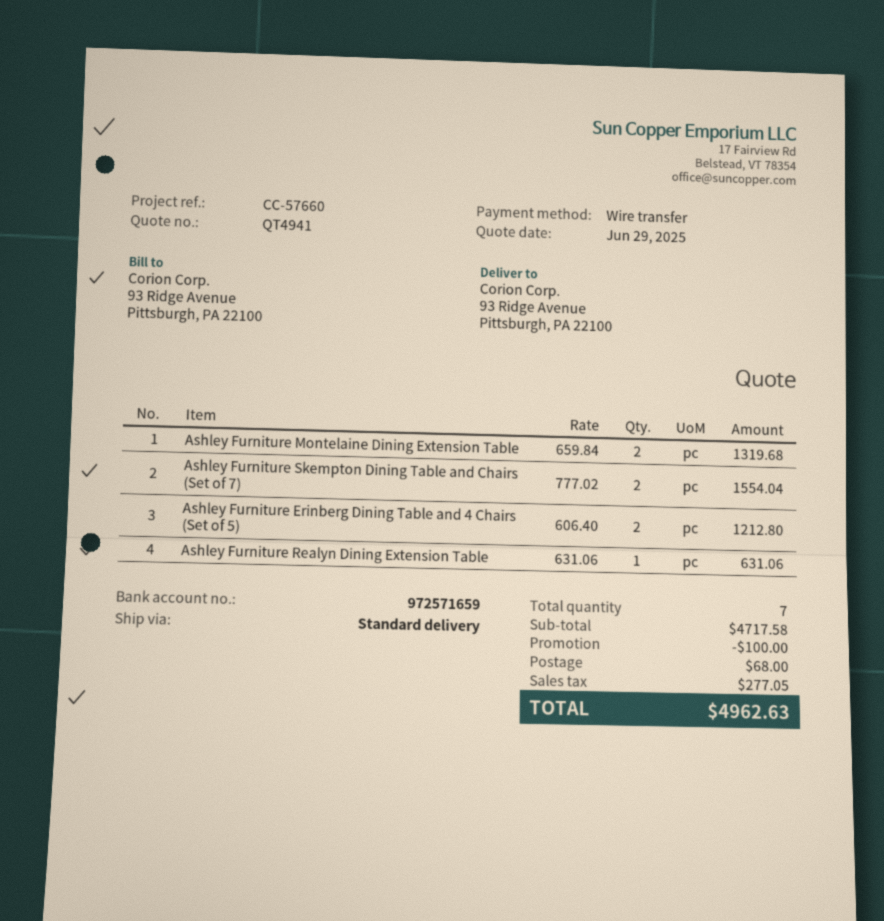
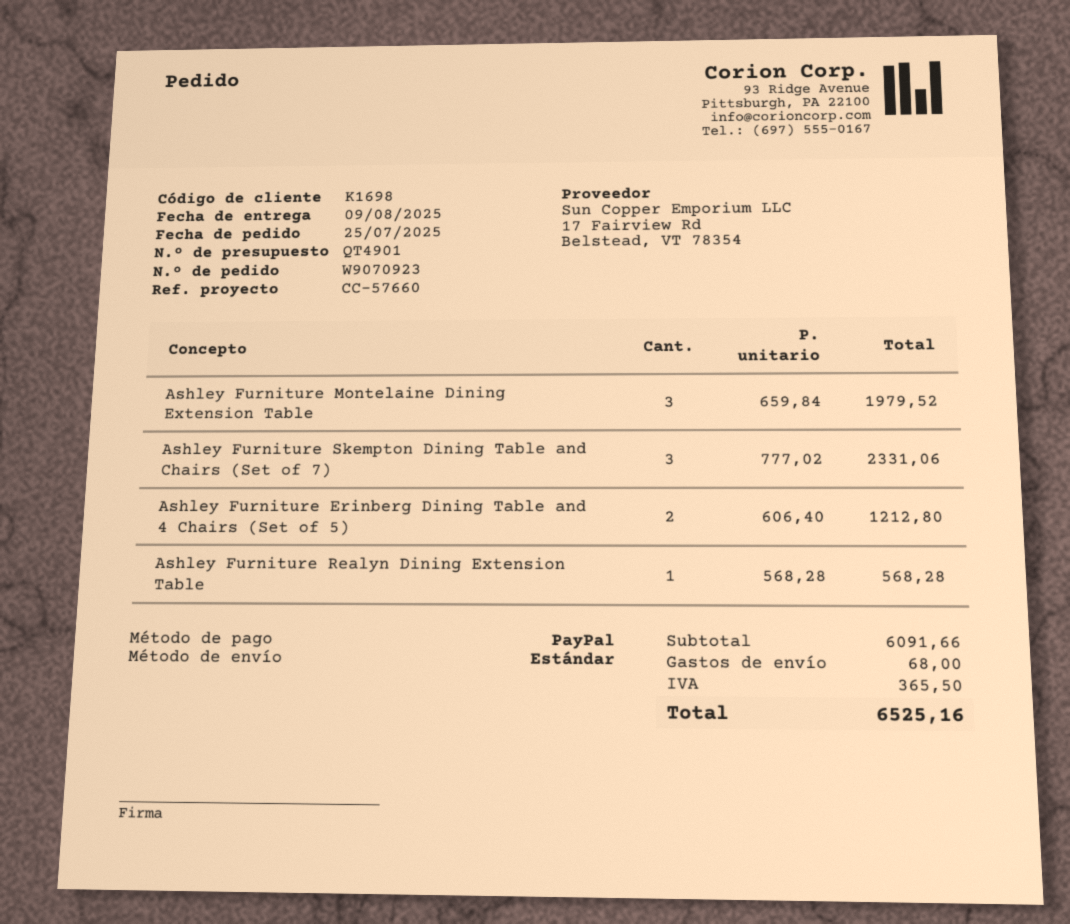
quote number: QT4941 -> QT4901
payment method: bank transfer -> PayPal
Ashley Furniture Montelaine Dining Extension Table: 2 x 659.84 = 1319.68 -> 3 x 659.84 = 1979.52
Ashley Furniture Skempton Dining Table and Chairs (Set of 7): 2 x 777.02 = 1554.04 -> 3 x 777.02 = 2331.06
Ashley Furniture Realyn Dining Extension Table: 1 x 631.06 = 631.06 -> 1 x 568.28 = 568.28
subtotal: 4717.58 -> 6091.66
discount: 100.00 -> none
tax: 277.05 -> 365.50
total: 4962.63 -> 6525.16

